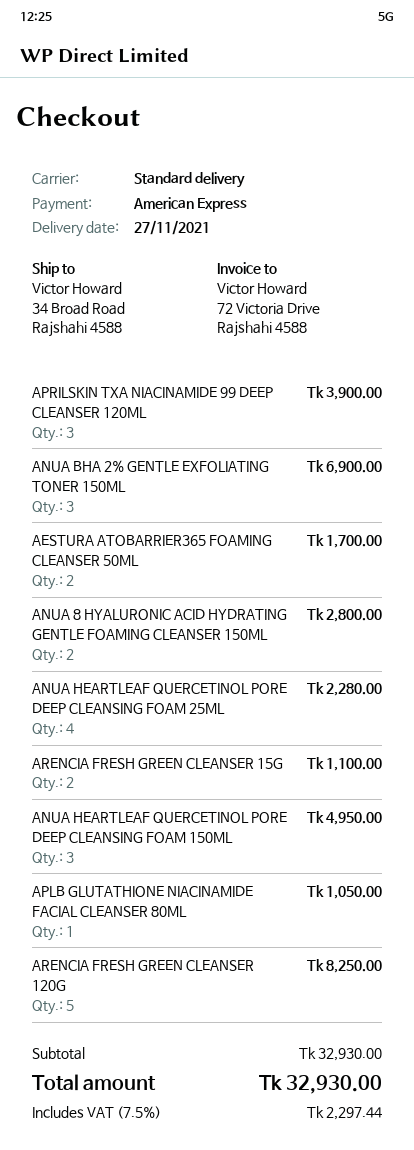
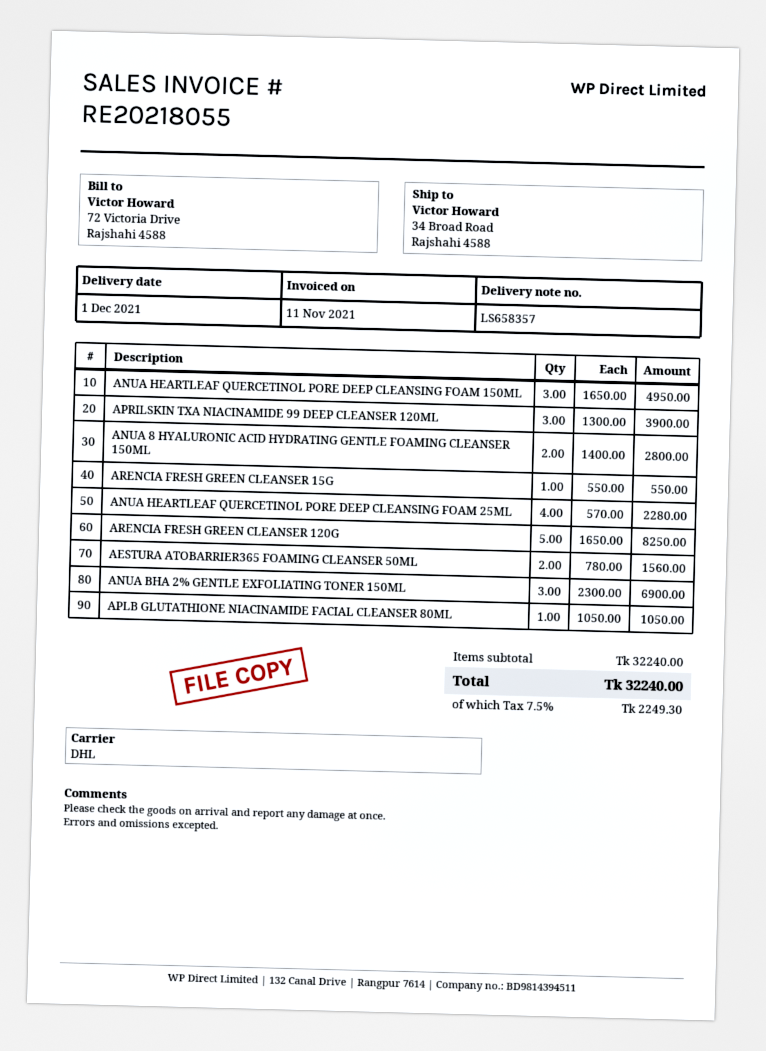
delivery date: 2021-11-27 -> 2021-12-01
shipping method: standard -> DHL
AESTURA ATOBARRIER365 FOAMING CLEANSER 50ML: 2 for 1700.00 -> 2 for 1560.00
ARENCIA FRESH GREEN CLEANSER 15G: 2 for 1100.00 -> 1 for 550.00
subtotal: 32930.00 -> 32240.00
tax: 7.5% = 2297.44 -> 7.5% = 2249.30
total: 32930.00 -> 32240.00

